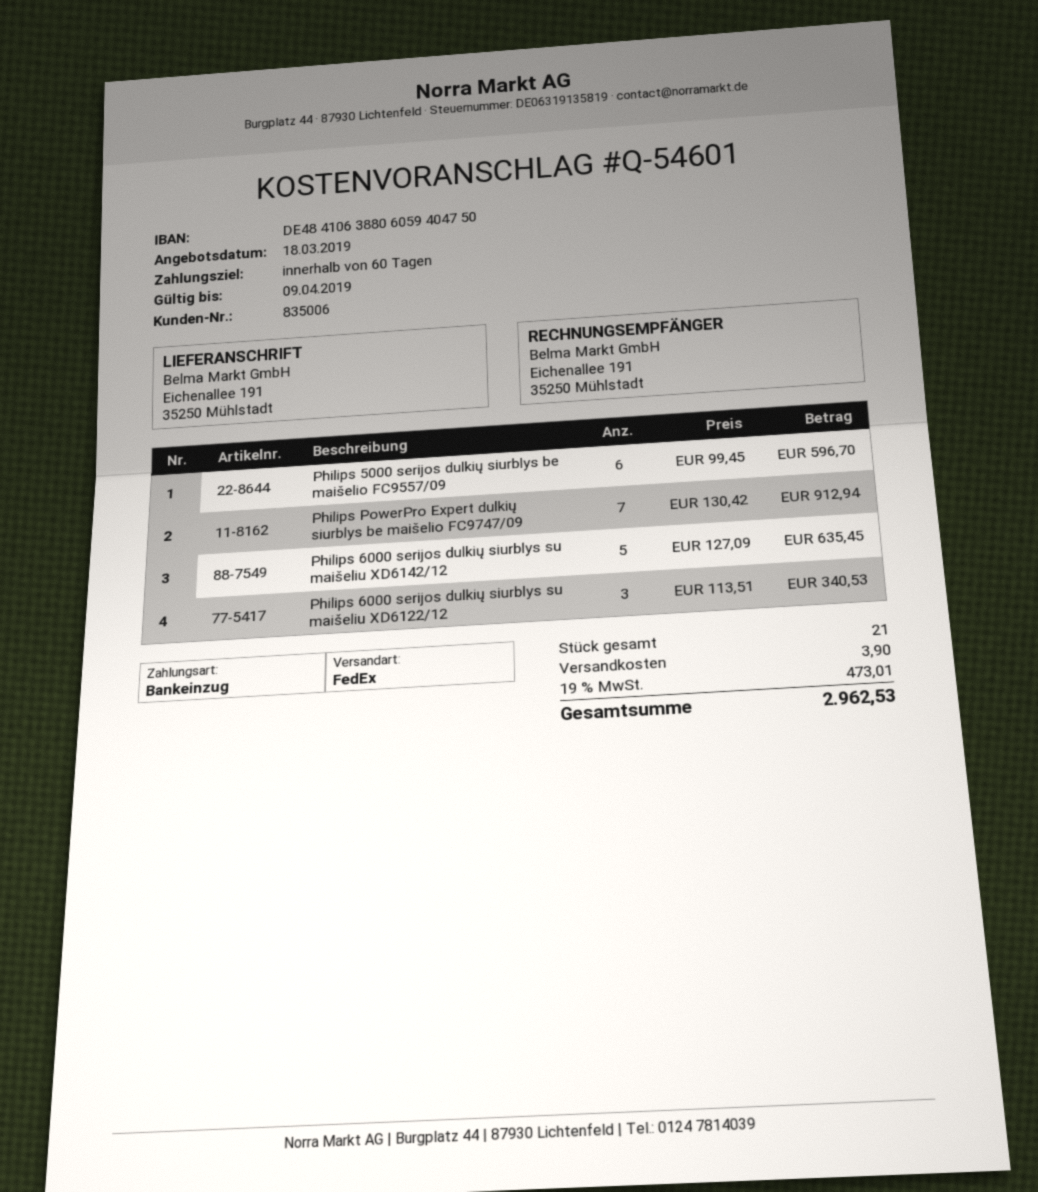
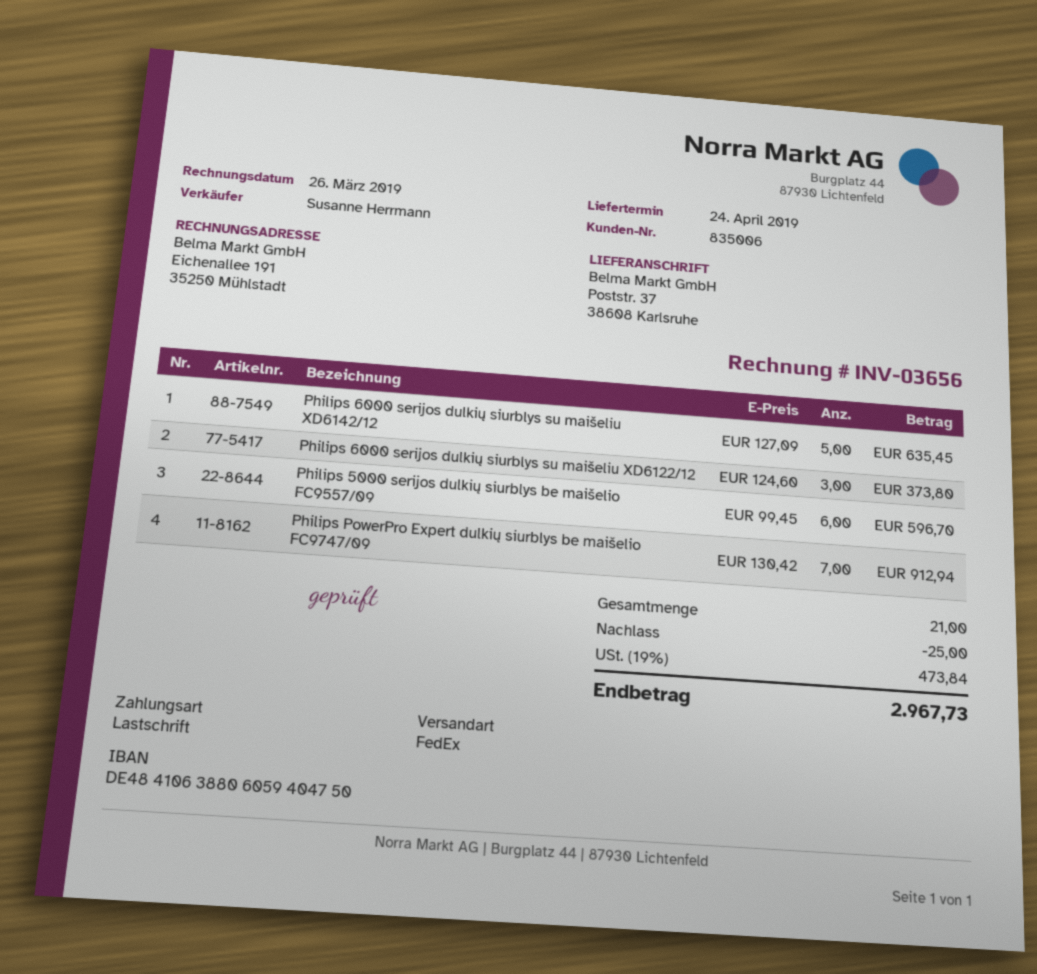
ship to: Eichenallee 191, 35250 Mühlstadt -> Poststr. 37, 38608 Karlsruhe
Philips 6000 serijos dulkių siurblys su maišeliu XD6122/12: 3 x 113.51 = 340.53 -> 3 x 124.60 = 373.80
discount: none -> 25.00
shipping: 3.90 -> none
tax: 19% = 473.01 -> 19% = 473.84
total: 2962.53 -> 2967.73

